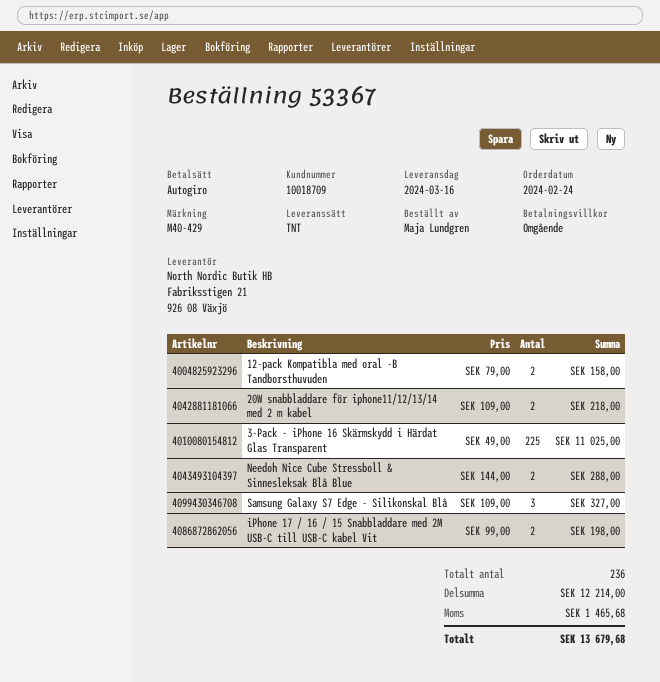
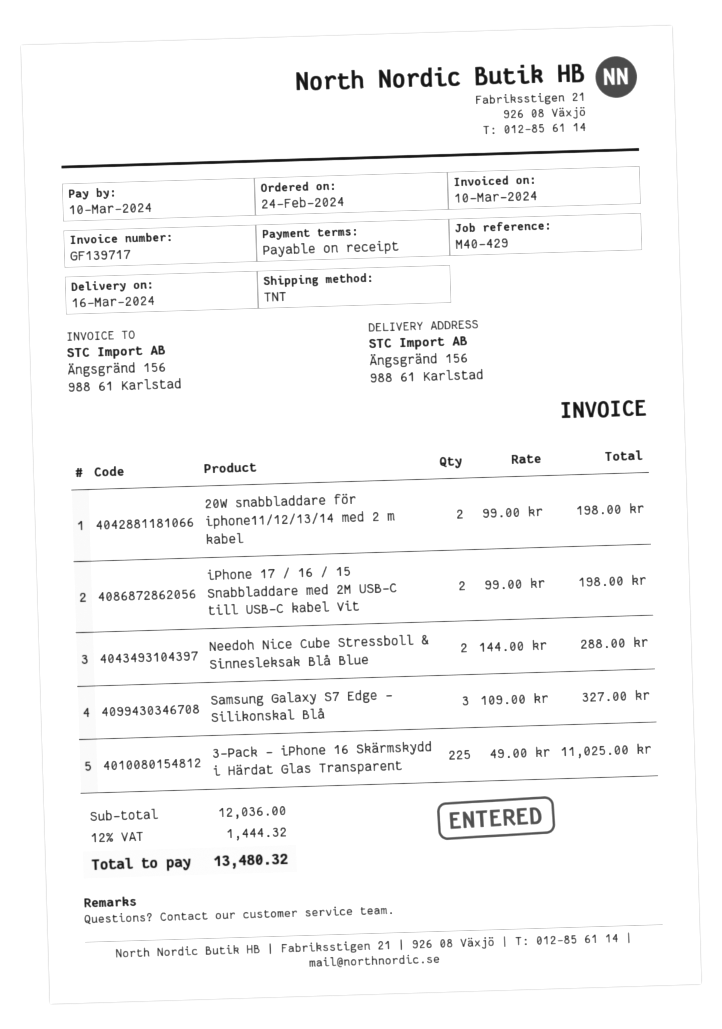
12-pack Kompatibla med oral -B Tandborsthuvuden: 2 x 79.00 = 158.00 -> none
20W snabbladdare för iphone11/12/13/14 med 2 m kabel: 2 x 109.00 = 218.00 -> 2 x 99.00 = 198.00
subtotal: 12214.00 -> 12036.00
tax: 1465.68 -> 1444.32
total: 13679.68 -> 13480.32

